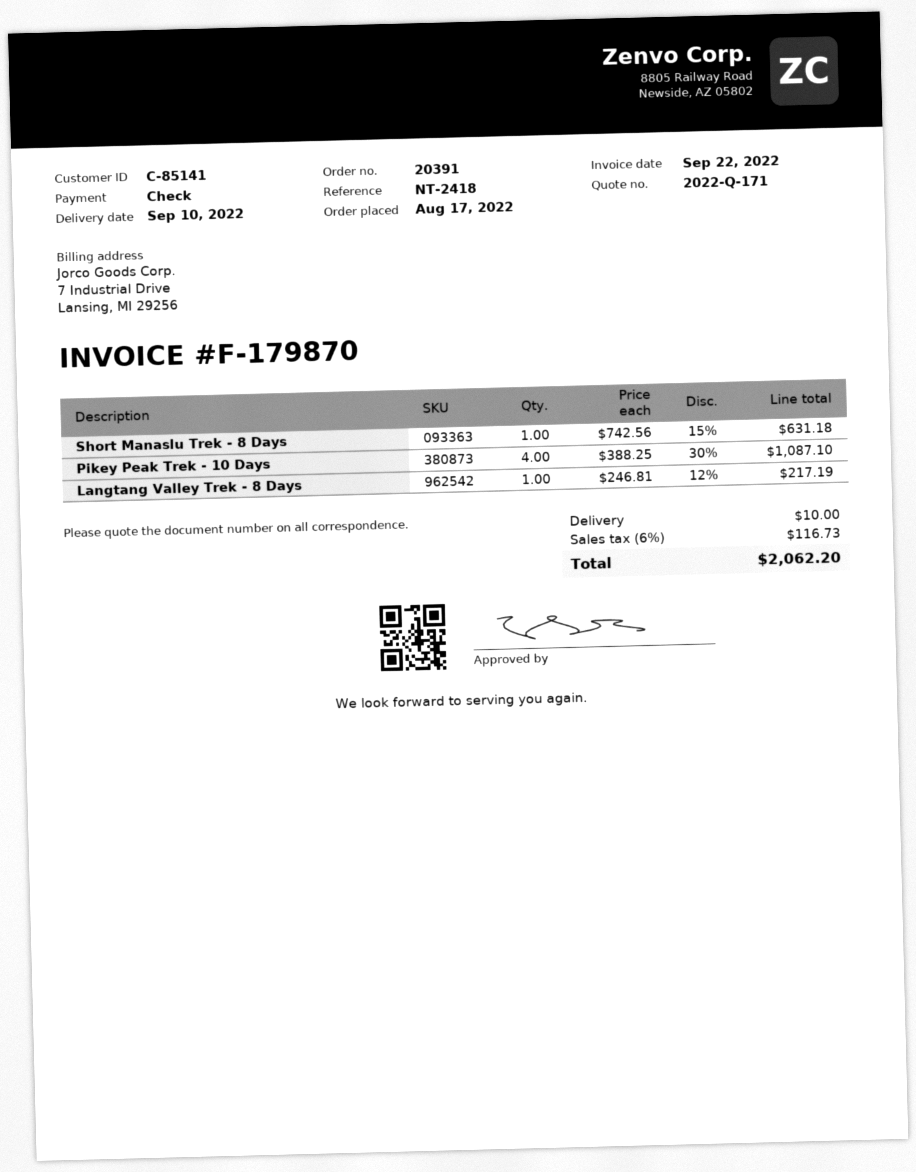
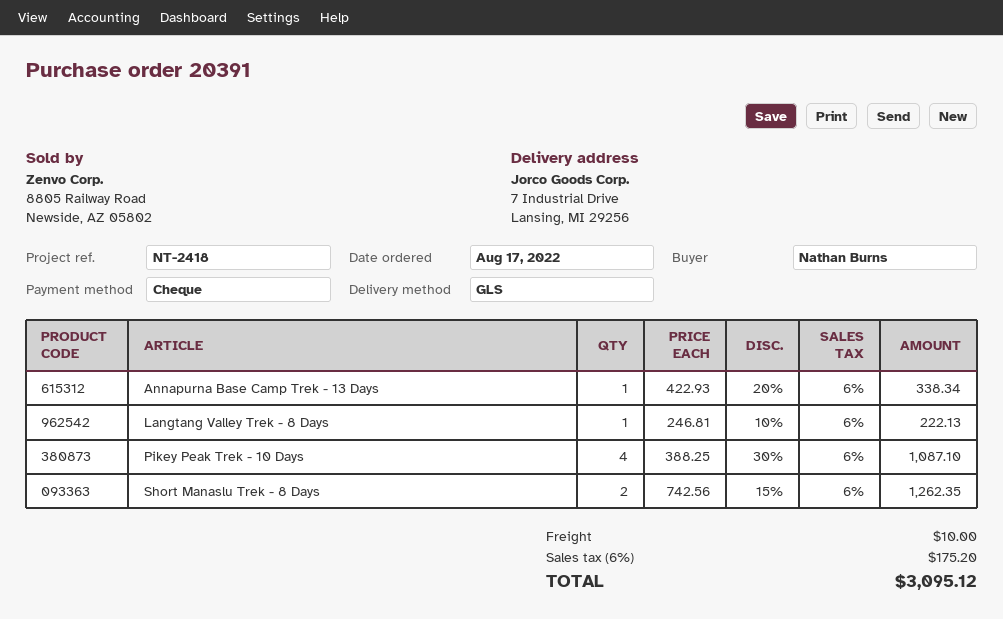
Short Manaslu Trek - 8 Days: 1 x 742.56 - 15% = 631.18 -> 2 x 742.56 - 15% = 1262.35
Langtang Valley Trek - 8 Days: 1 x 246.81 - 12% = 217.19 -> 1 x 246.81 - 10% = 222.13
Annapurna Base Camp Trek - 13 Days: none -> 1 x 422.93 - 20% = 338.34
tax: 6% = 116.73 -> 6% = 175.20
total: 2062.20 -> 3095.12

